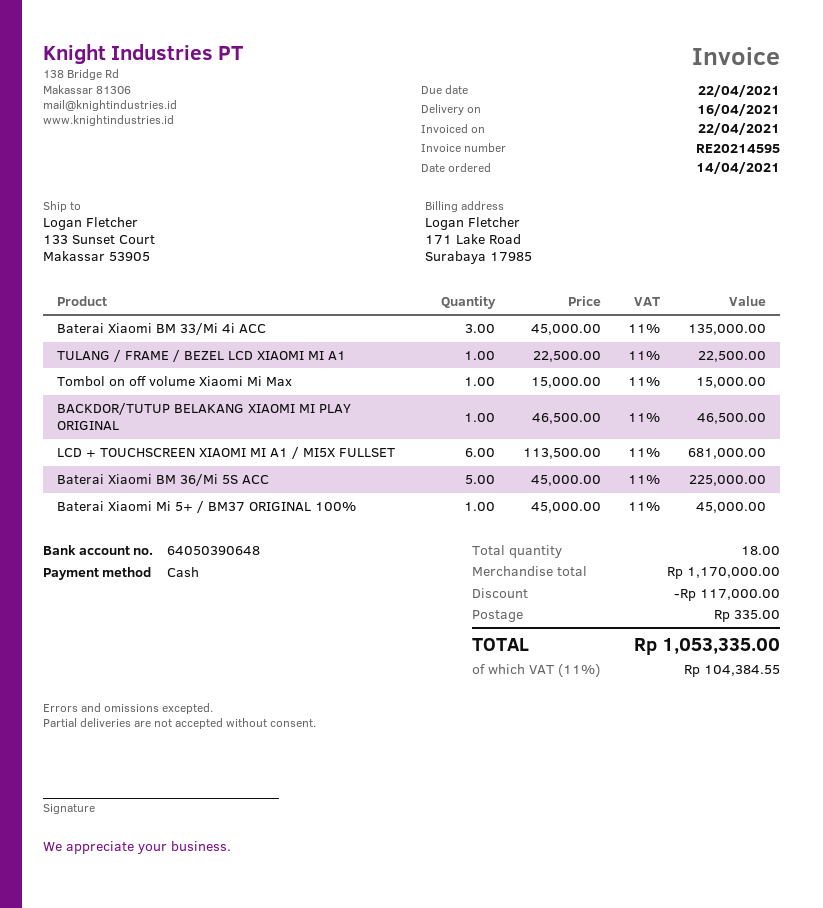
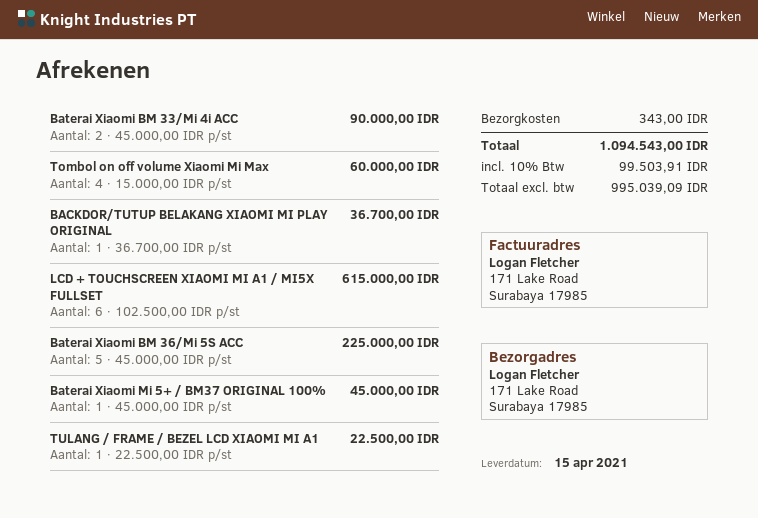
delivery date: 2021-04-16 -> 2021-04-15
ship to: 133 Sunset Court, Makassar 53905 -> 171 Lake Road, Surabaya 17985
Baterai Xiaomi BM 33/Mi 4i ACC: 3 x 45000.00 = 135000.00 -> 2 x 45000.00 = 90000.00
Tombol on off volume Xiaomi Mi Max: 1 x 15000.00 = 15000.00 -> 4 x 15000.00 = 60000.00
BACKDOR/TUTUP BELAKANG XIAOMI MI PLAY ORIGINAL: 1 x 46500.00 = 46500.00 -> 1 x 36700.00 = 36700.00
LCD + TOUCHSCREEN XIAOMI MI A1 / MI5X FULLSET: 6 x 113500.00 = 681000.00 -> 6 x 102500.00 = 615000.00
discount: 117000.00 -> none
shipping: 335.00 -> 343.00
tax: 11% = 104384.55 -> 10% = 99503.91
total: 1053335.00 -> 1094543.00

